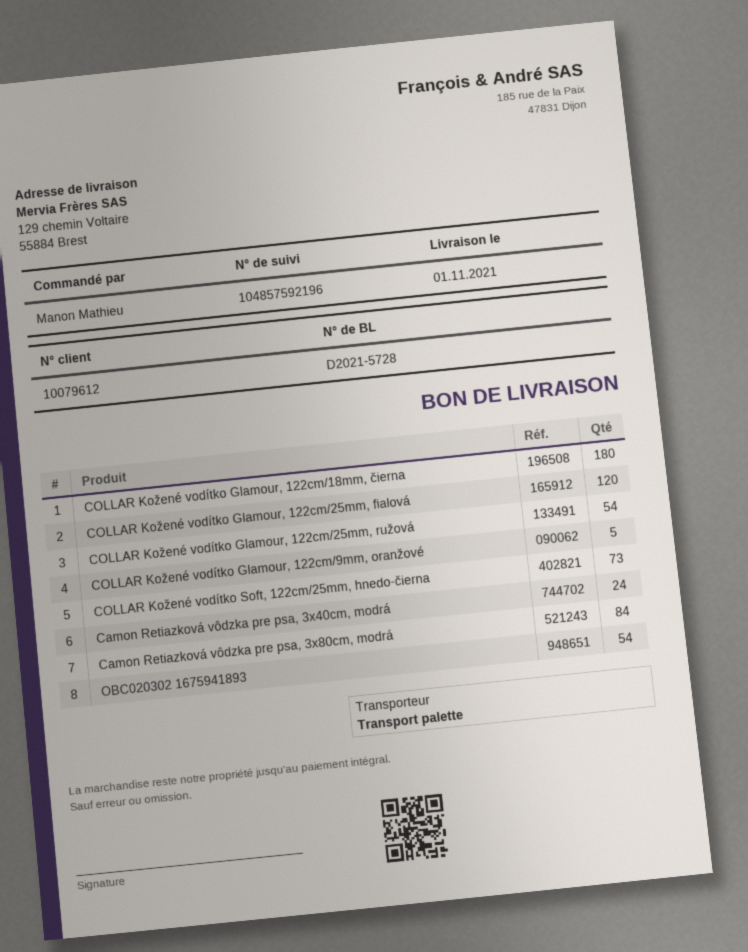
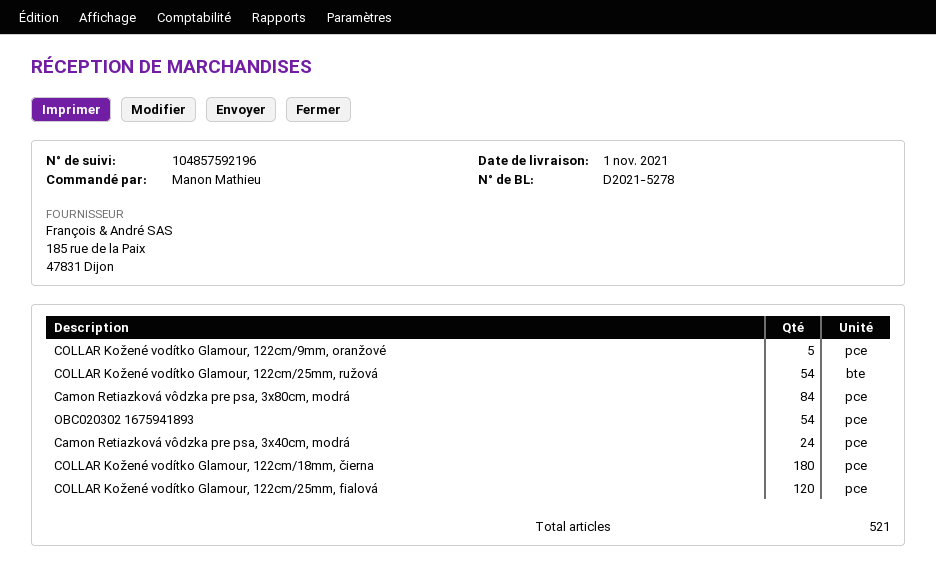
delivery note number: D2021-5728 -> D2021-5278
COLLAR Kožené vodítko Soft, 122cm/25mm, hnedo-čierna: 73 -> none

